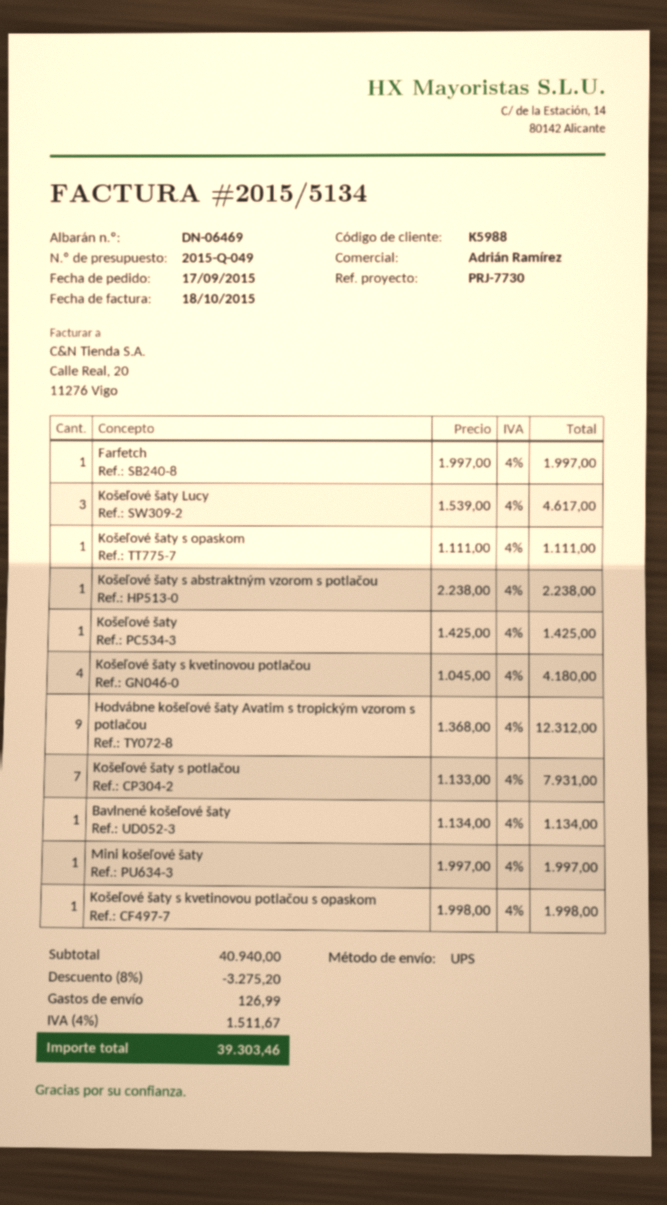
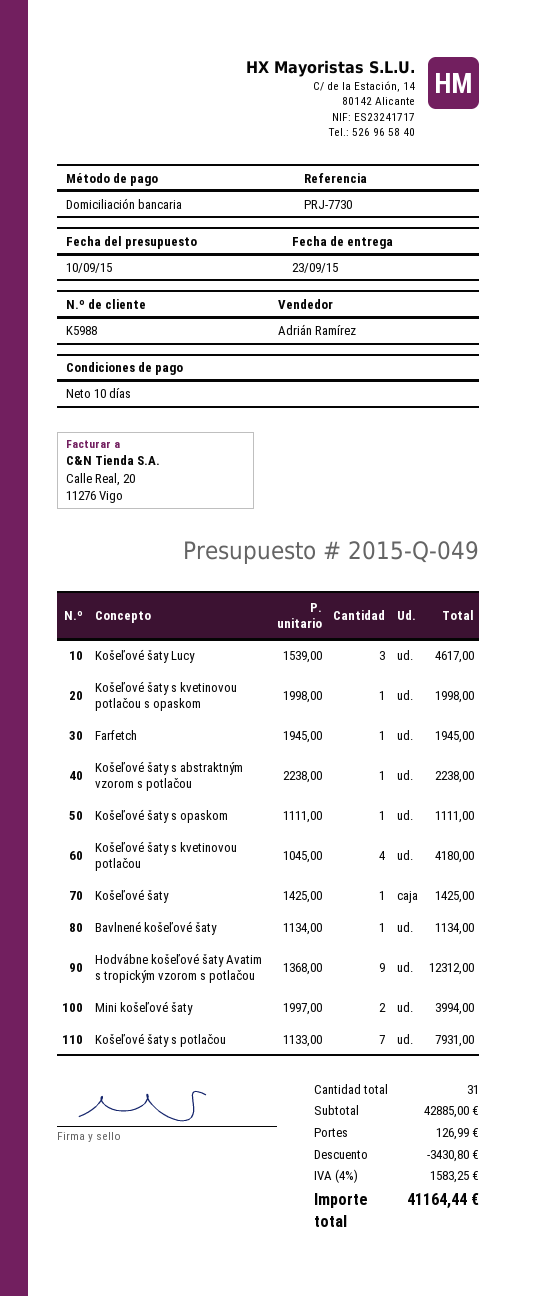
Farfetch: 1 x 1997.00 = 1997.00 -> 1 x 1945.00 = 1945.00
Mini košeľové šaty: 1 x 1997.00 = 1997.00 -> 2 x 1997.00 = 3994.00
subtotal: 40940.00 -> 42885.00
discount: 3275.20 -> 3430.80
tax: 4% = 1511.67 -> 4% = 1583.25
total: 39303.46 -> 41164.44

